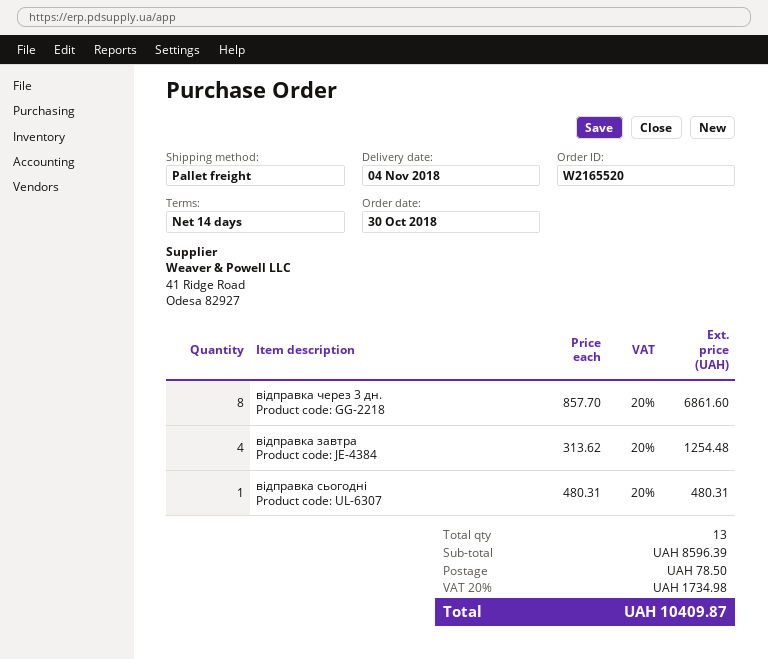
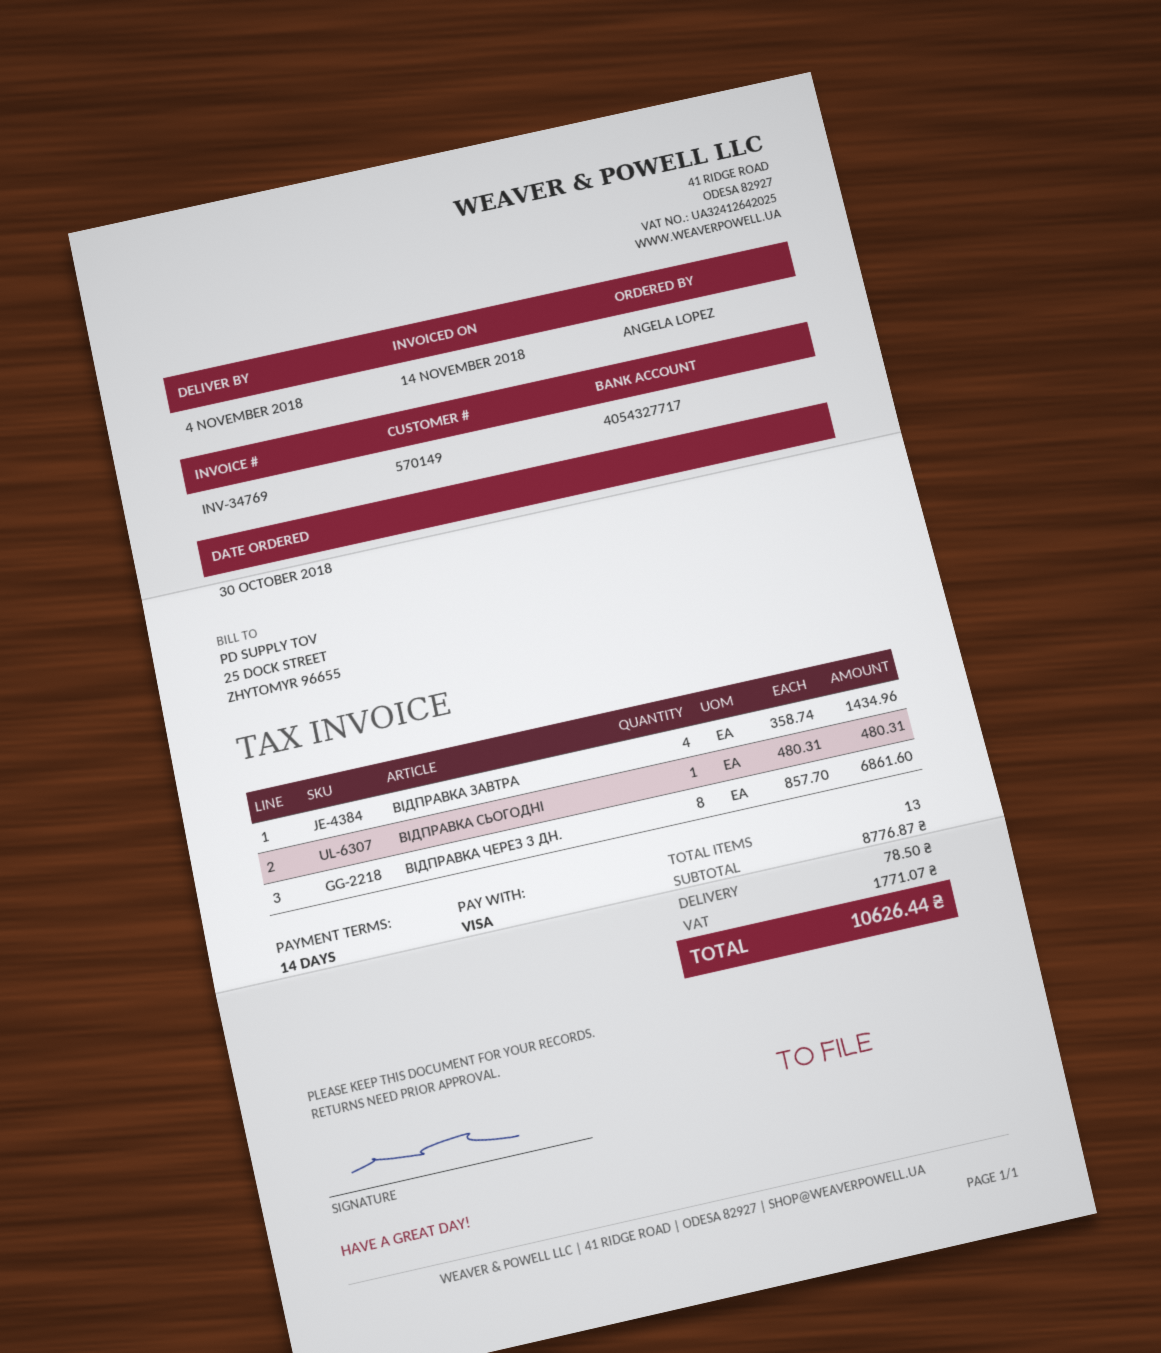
відправка завтра: 4 x 313.62 = 1254.48 -> 4 x 358.74 = 1434.96
subtotal: 8596.39 -> 8776.87
tax: 1734.98 -> 1771.07
total: 10409.87 -> 10626.44

